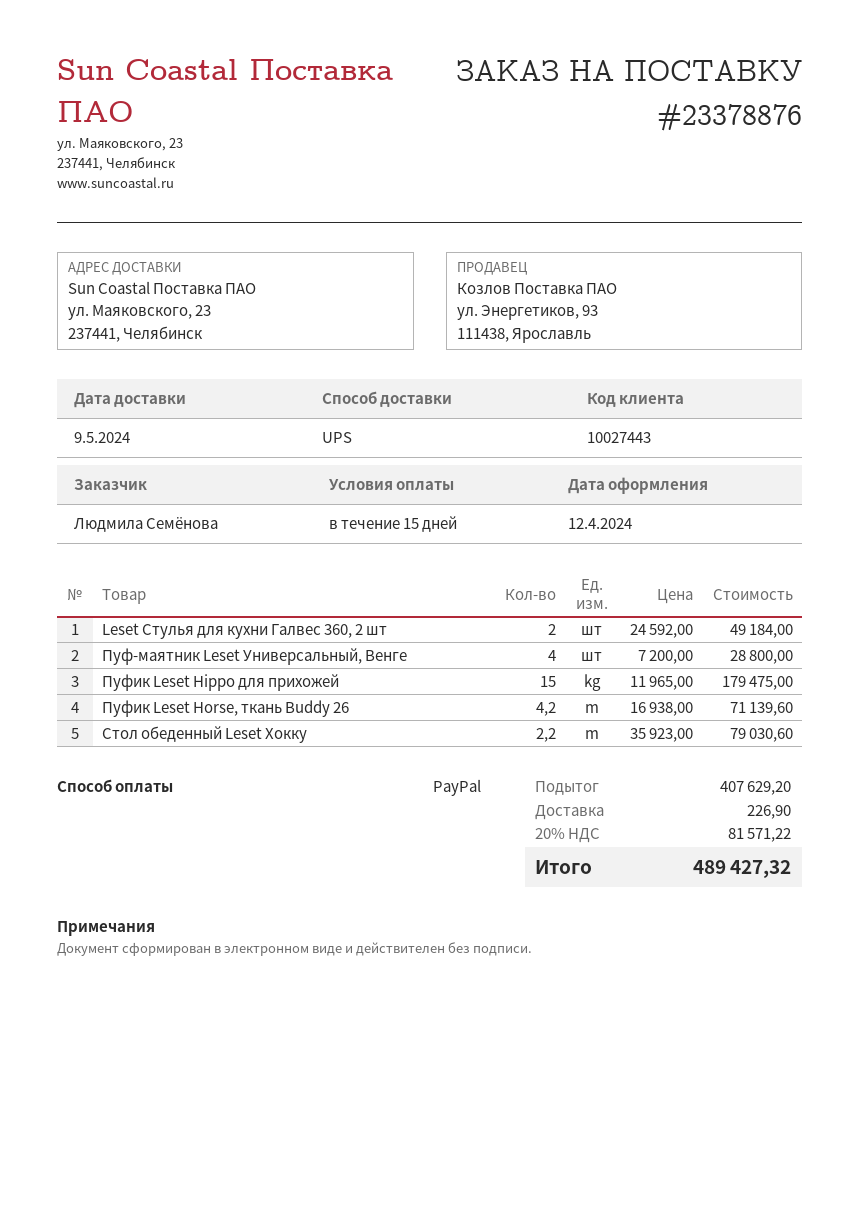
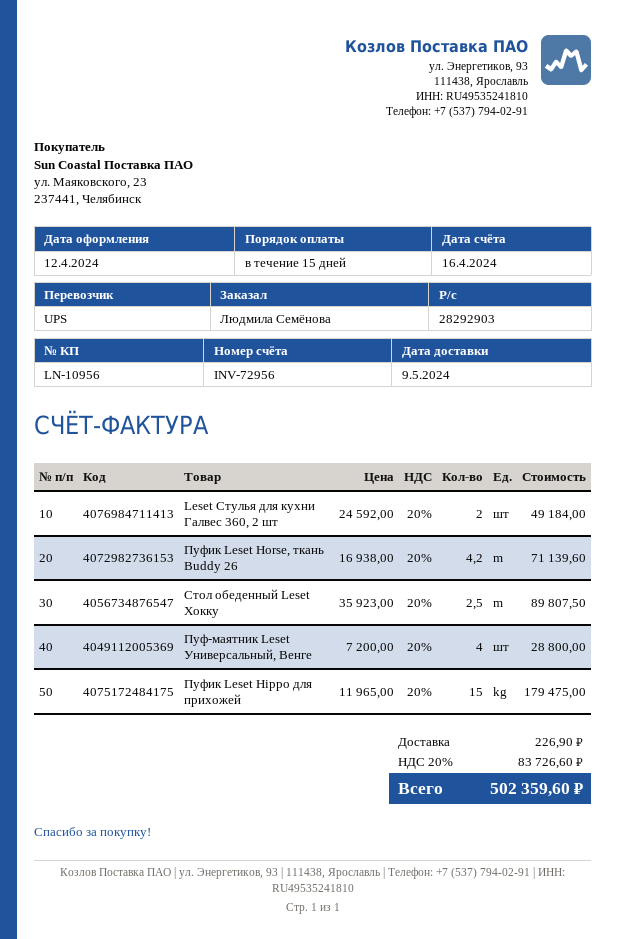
Стол обеденный Leset Хокку: 2.2 x 35923.00 = 79030.60 -> 2.5 x 35923.00 = 89807.50
tax: 20% = 81571.22 -> 20% = 83726.60
total: 489427.32 -> 502359.60

